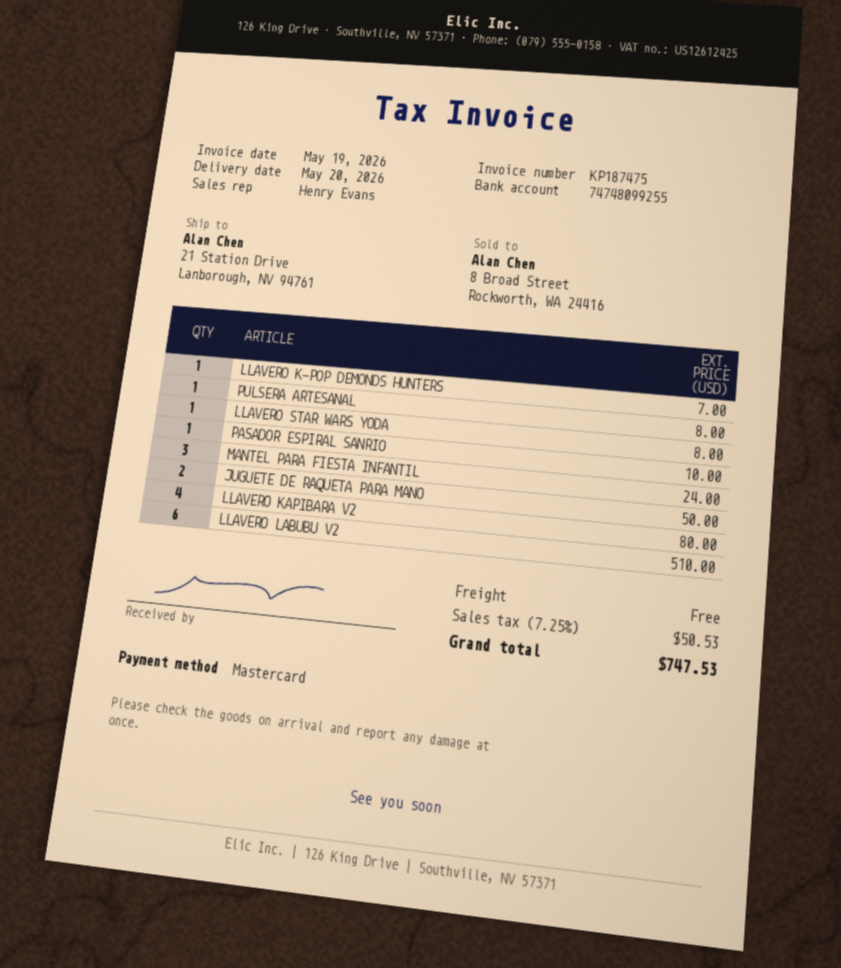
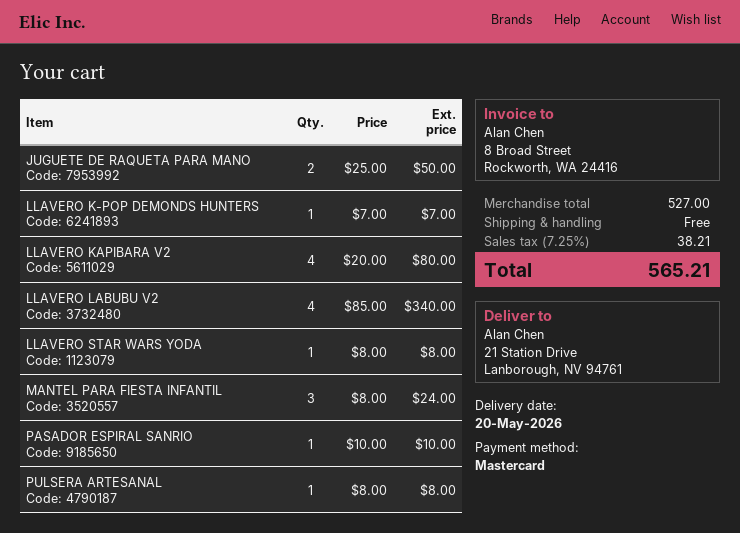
LLAVERO LABUBU V2: 6 for 510.00 -> 4 for 340.00
tax: 7.25% = 50.53 -> 7.25% = 38.21
total: 747.53 -> 565.21

